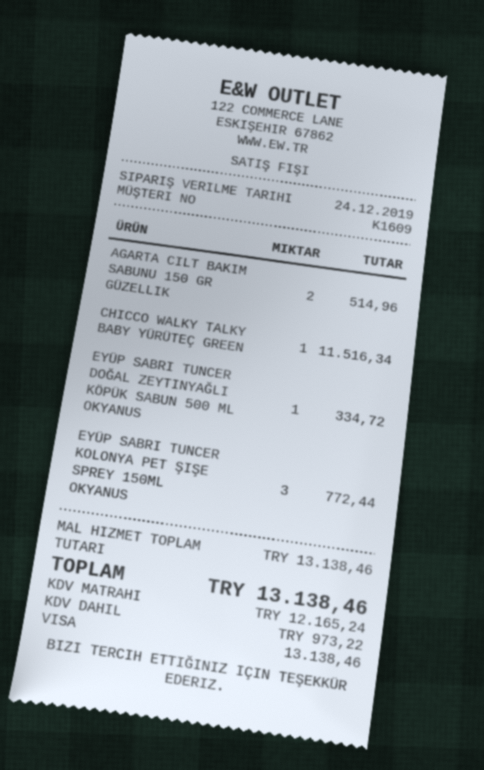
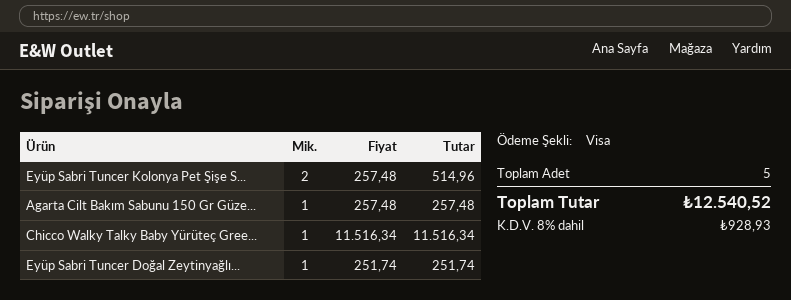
AGARTA CILT BAKIM SABUNU 150 GR GÜZELLIK: 2 for 514.96 -> 1 for 257.48
EYÜP SABRI TUNCER DOĞAL ZEYTINYAĞLI KÖPÜK SABUN 500 ML OKYANUS: 1 for 334.72 -> 1 for 251.74
EYÜP SABRI TUNCER KOLONYA PET ŞIŞE SPREY 150ML OKYANUS: 3 for 772.44 -> 2 for 514.96
tax: 973.22 -> 928.93
total: 13138.46 -> 12540.52

